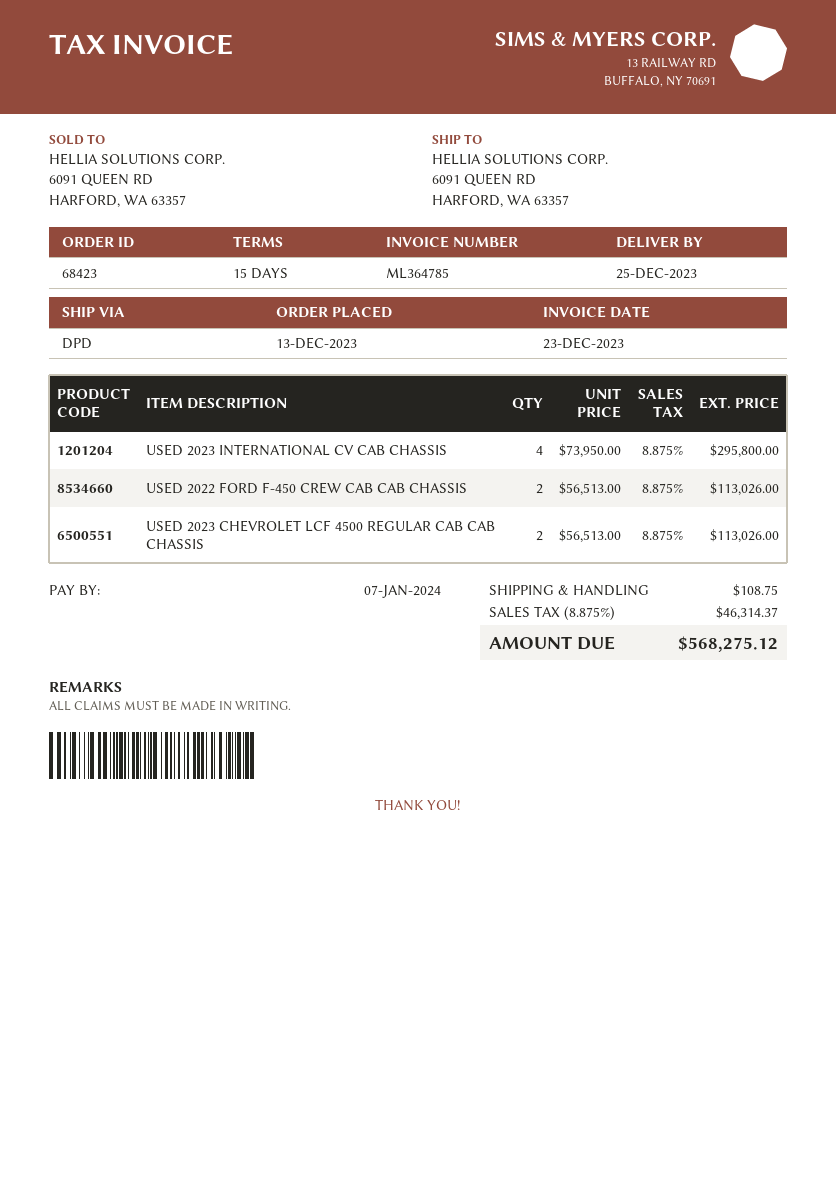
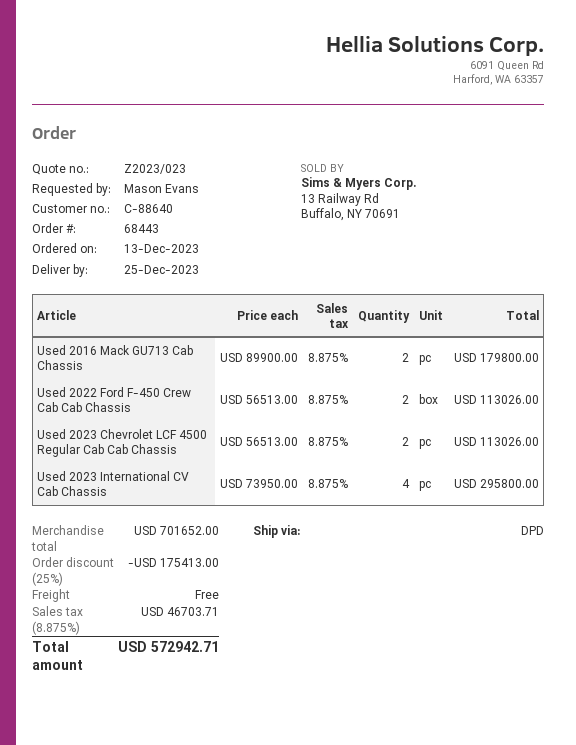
order number: 68423 -> 68443
Used 2016 Mack GU713 Cab Chassis: none -> 2 x 89900.00 = 179800.00
discount: none -> 25% = 175413.00
shipping: 108.75 -> 0.00
tax: 8.875% = 46314.37 -> 8.875% = 46703.71
total: 568275.12 -> 572942.71

